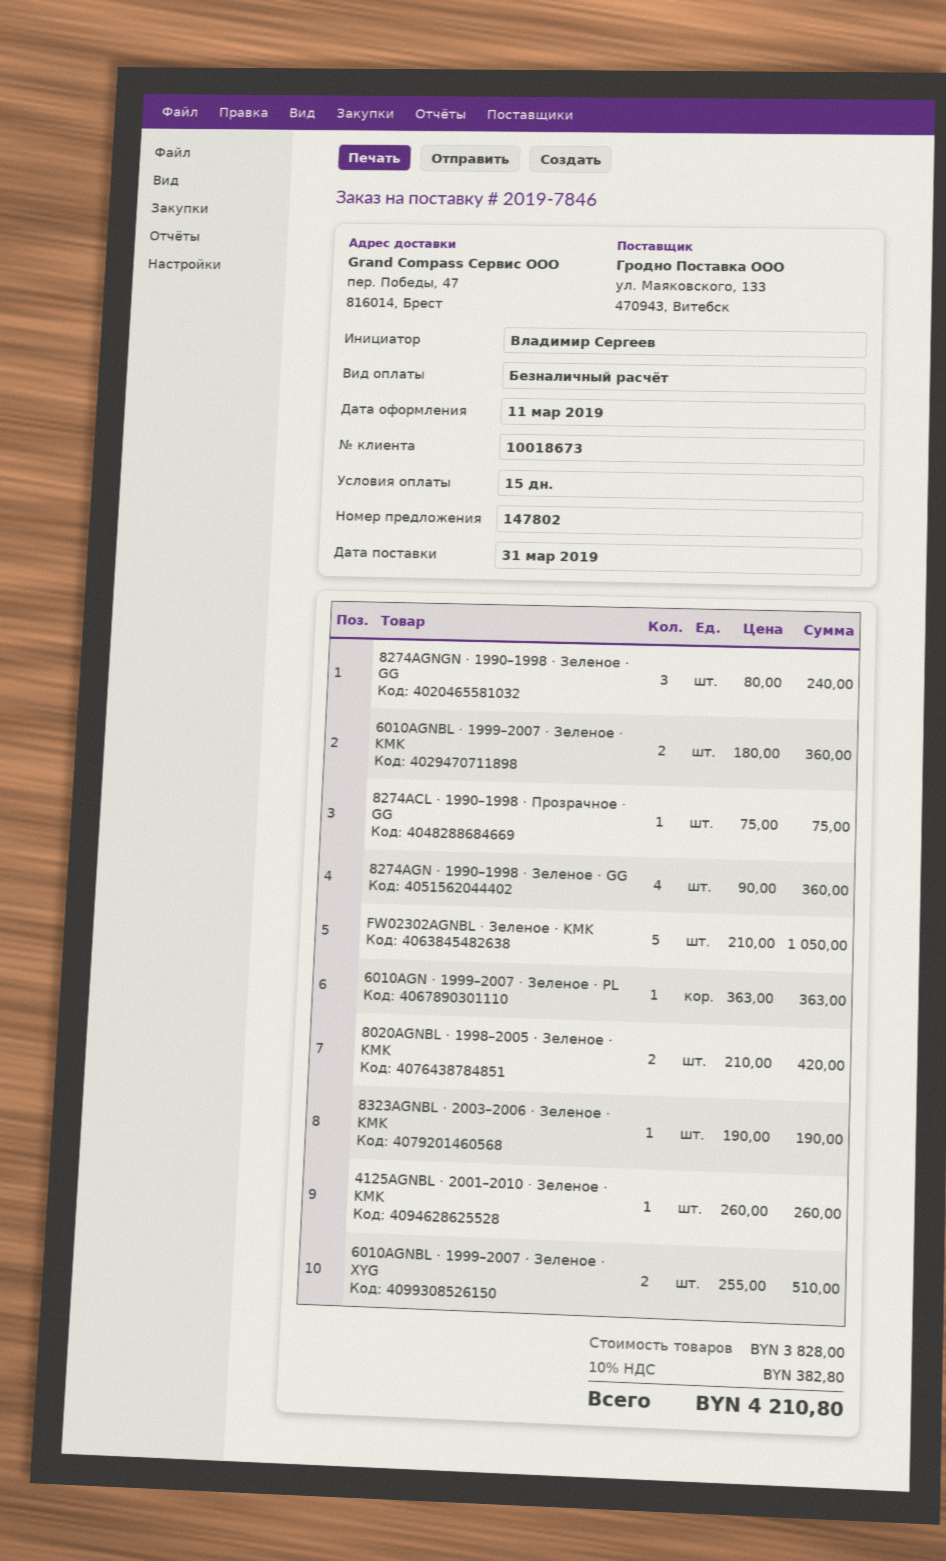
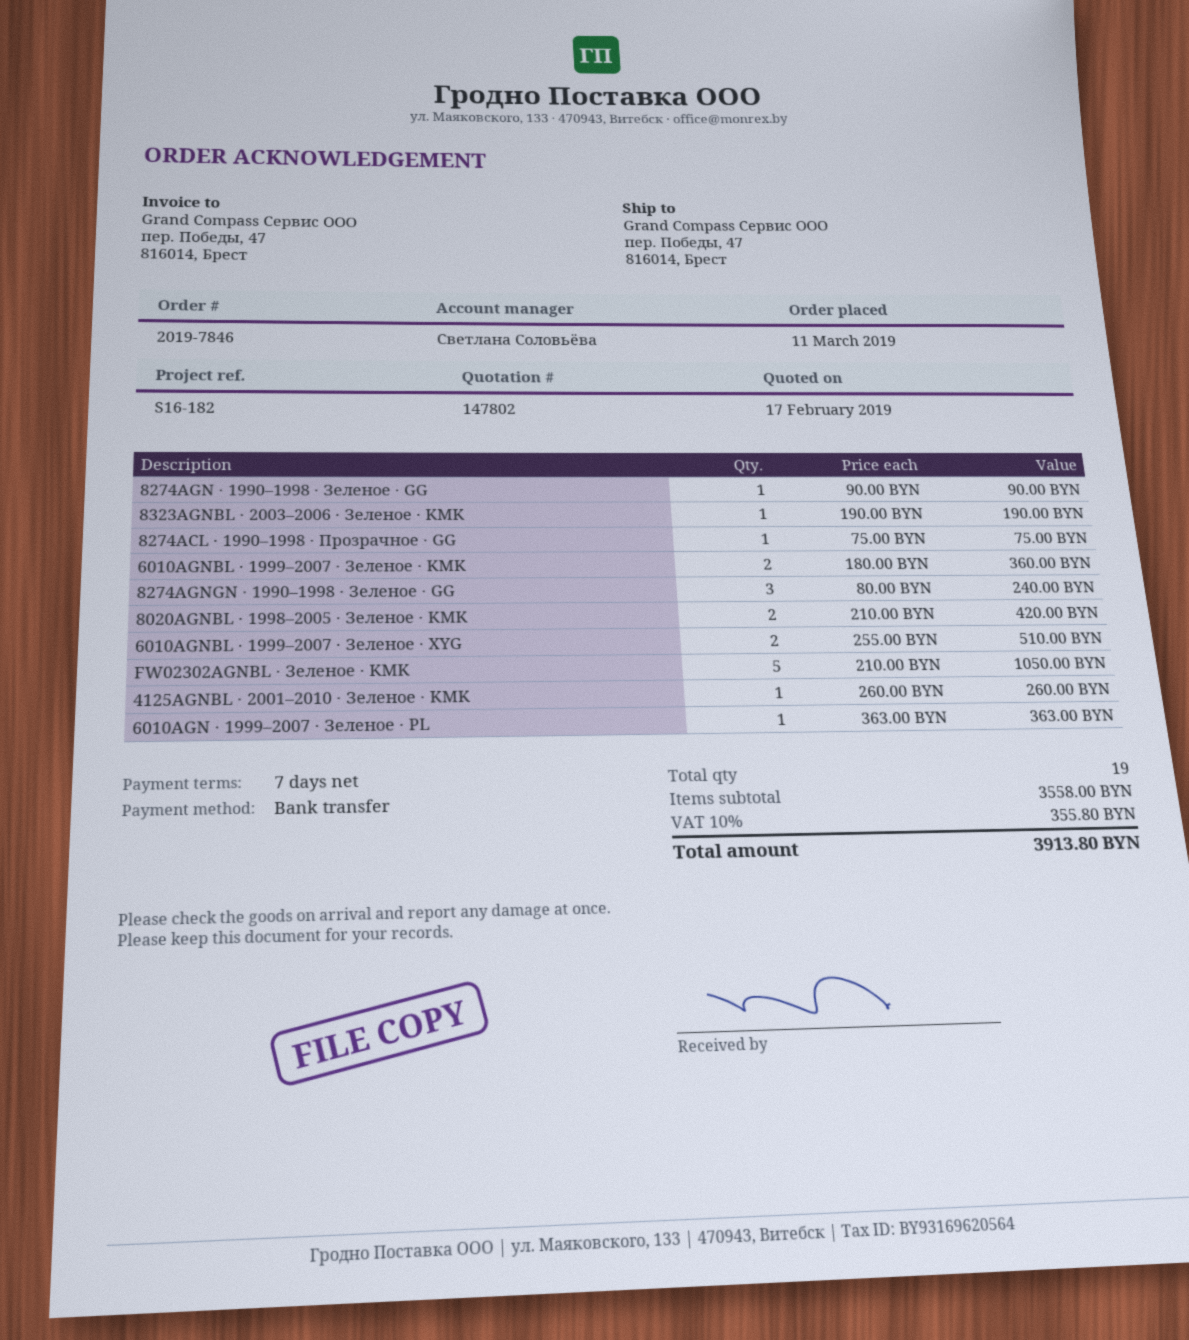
payment terms: 15 days -> 7 days
8274AGN · 1990–1998 · Зеленое · GG: 4 x 90.00 = 360.00 -> 1 x 90.00 = 90.00
subtotal: 3828.00 -> 3558.00
tax: 10% = 382.80 -> 10% = 355.80
total: 4210.80 -> 3913.80

